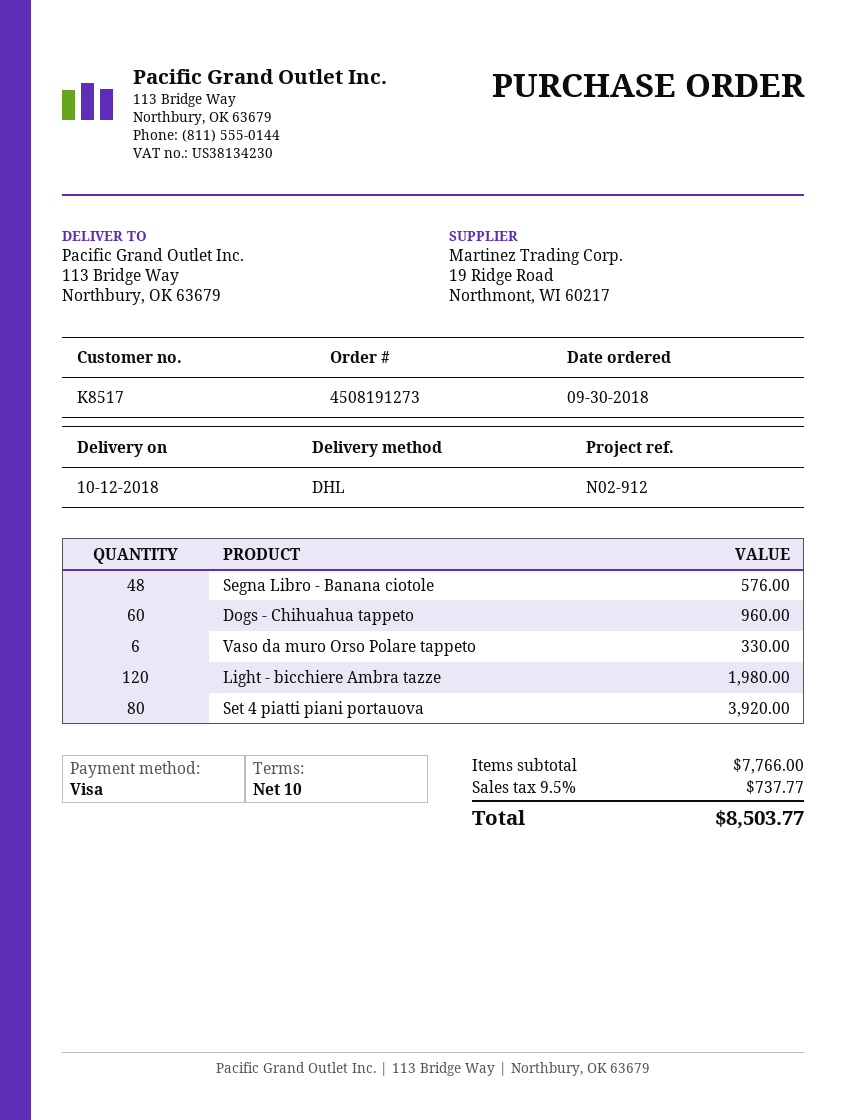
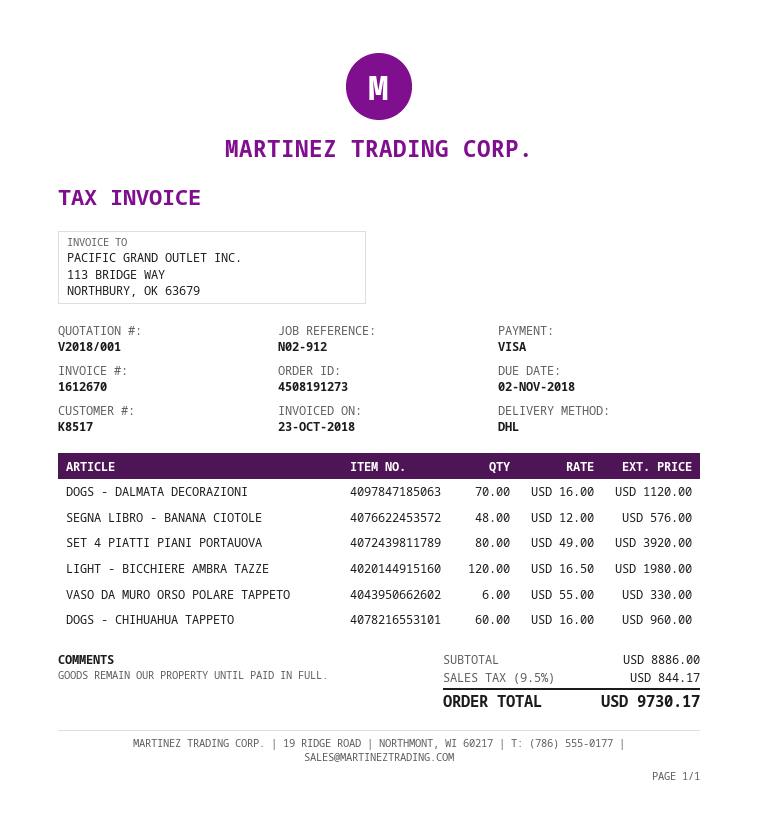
DOGS - DALMATA DECORAZIONI: none -> 70 for 1120.00
subtotal: 7766.00 -> 8886.00
tax: 9.5% = 737.77 -> 9.5% = 844.17
total: 8503.77 -> 9730.17

